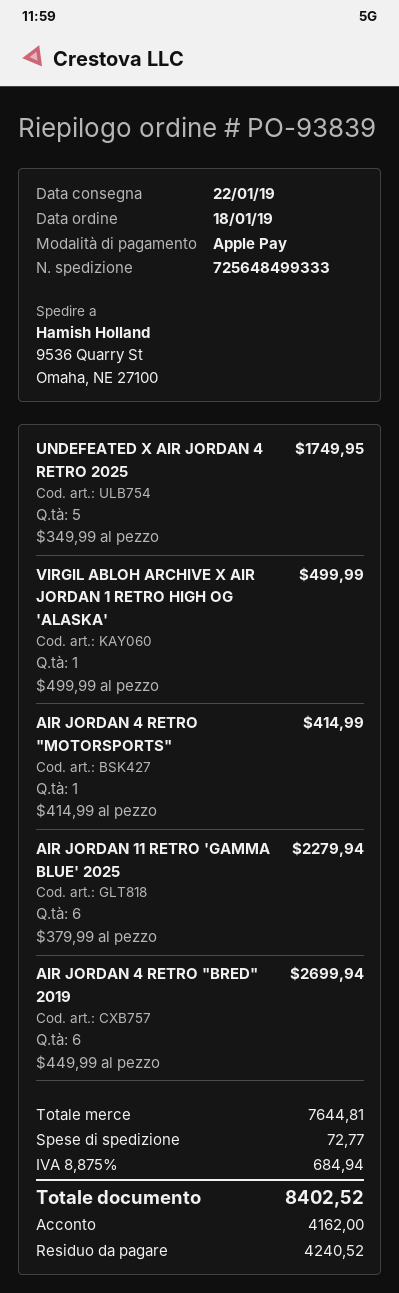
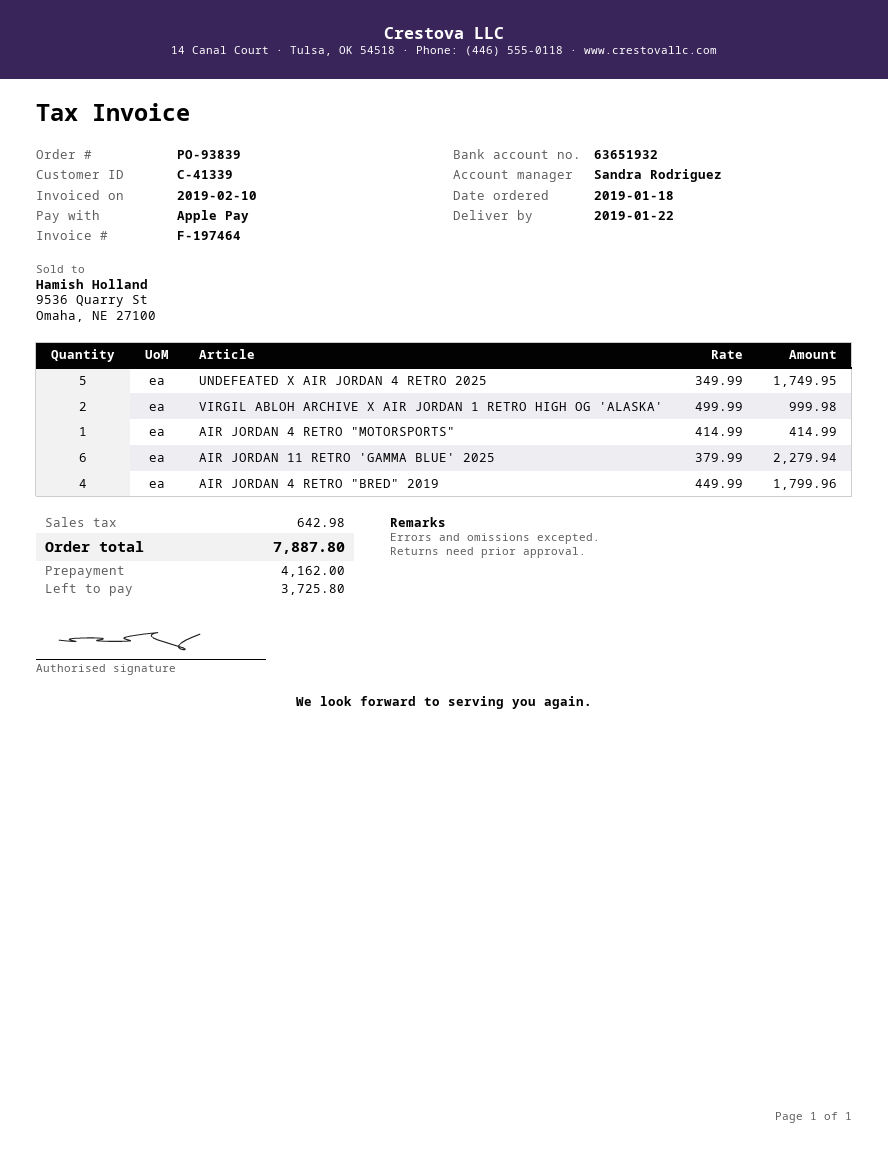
VIRGIL ABLOH ARCHIVE X AIR JORDAN 1 RETRO HIGH OG 'ALASKA': 1 x 499.99 = 499.99 -> 2 x 499.99 = 999.98
AIR JORDAN 4 RETRO "BRED" 2019: 6 x 449.99 = 2699.94 -> 4 x 449.99 = 1799.96
shipping: 72.77 -> none
tax: 684.94 -> 642.98
total: 8402.52 -> 7887.80
balance: 4240.52 -> 3725.80

